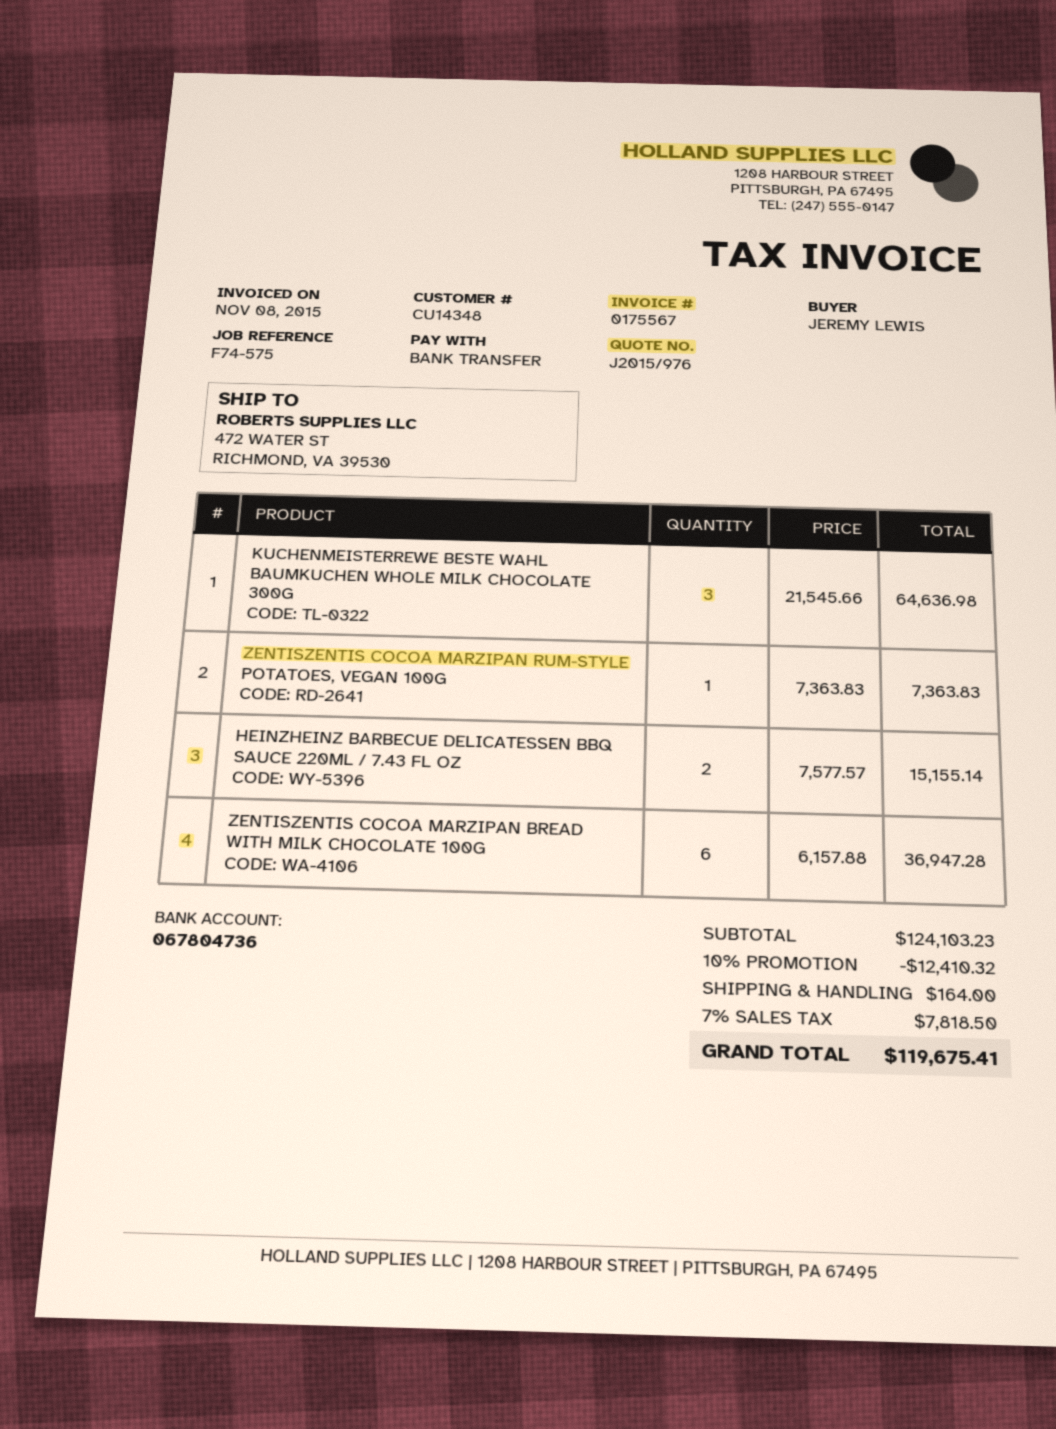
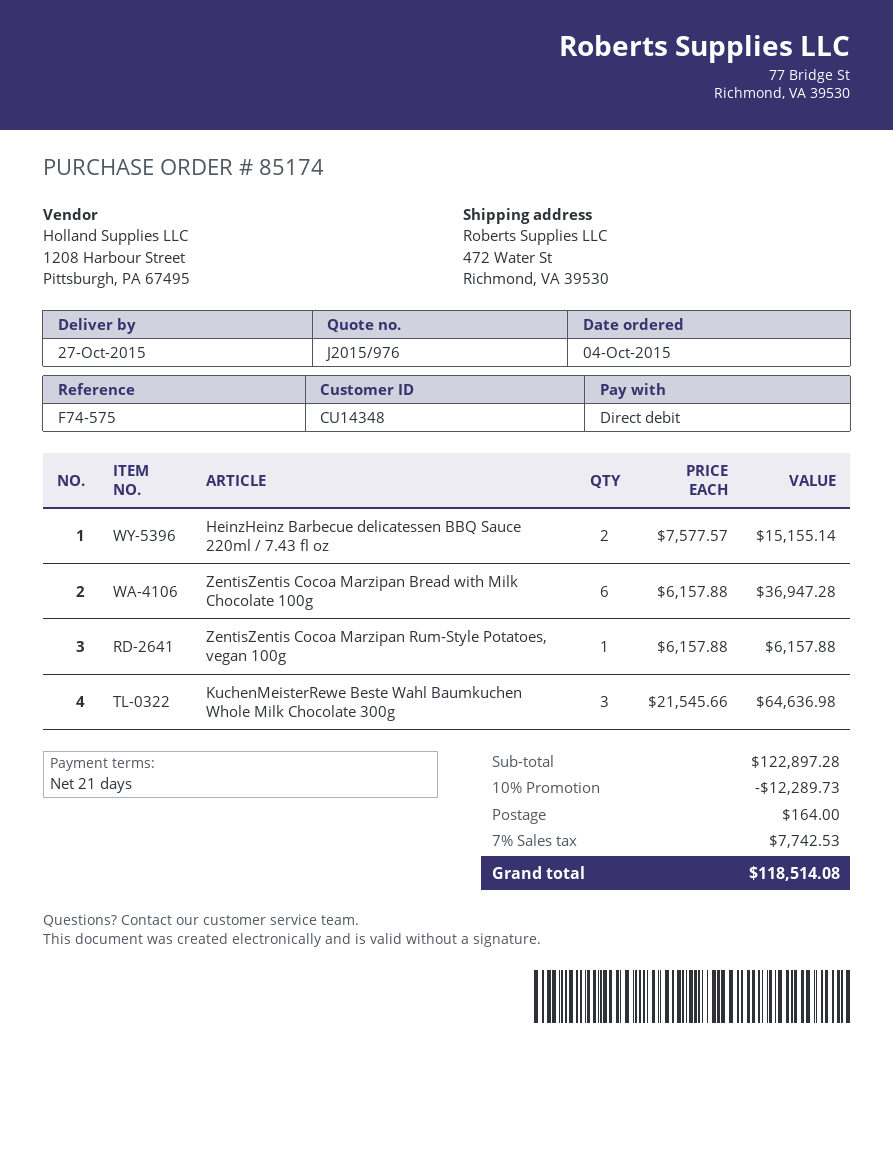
payment method: bank transfer -> direct debit
ZENTISZENTIS COCOA MARZIPAN RUM-STYLE POTATOES, VEGAN 100G: 1 x 7363.83 = 7363.83 -> 1 x 6157.88 = 6157.88
subtotal: 124103.23 -> 122897.28
discount: 10% = 12410.32 -> 10% = 12289.73
tax: 7% = 7818.50 -> 7% = 7742.53
total: 119675.41 -> 118514.08

